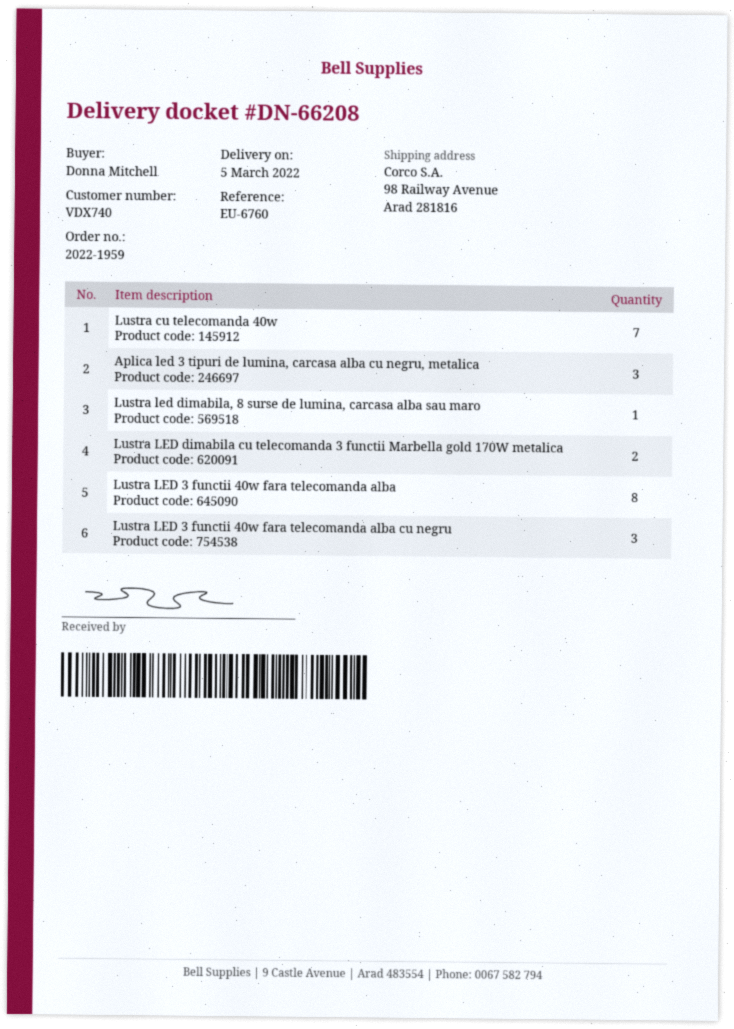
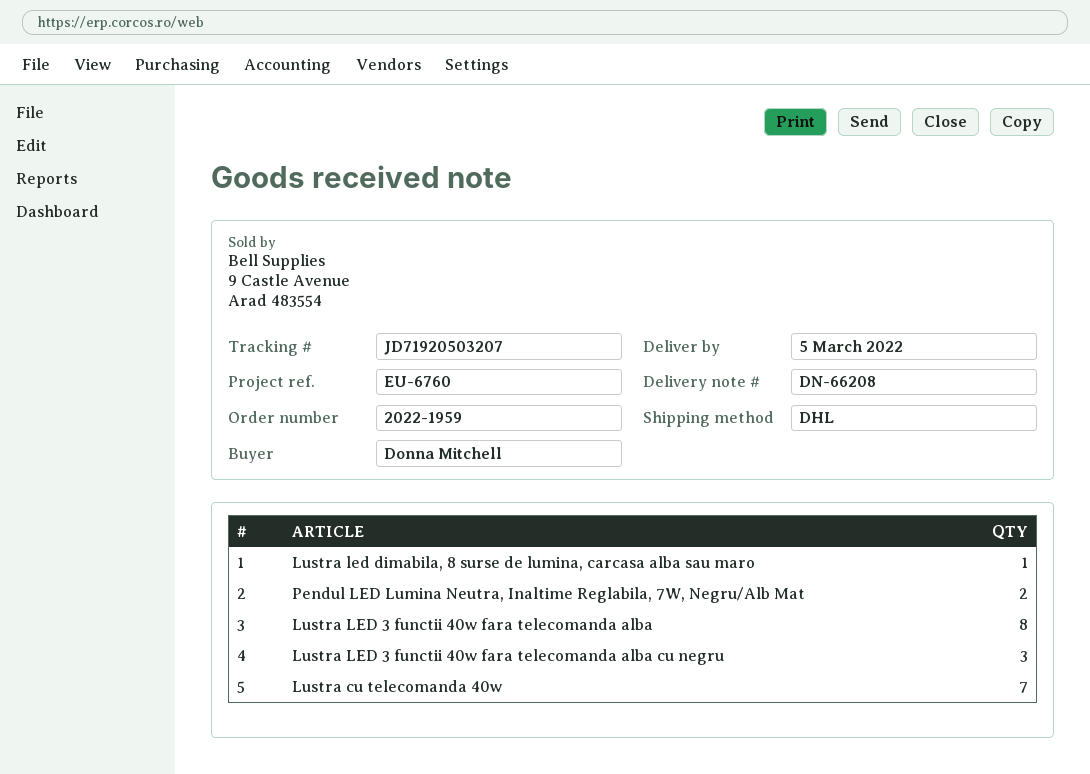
Aplica led 3 tipuri de lumina, carcasa alba cu negru, metalica: 3 -> none
Lustra LED dimabila cu telecomanda 3 functii Marbella gold 170W metalica: 2 -> none
Pendul LED Lumina Neutra, Inaltime Reglabila, 7W, Negru/Alb Mat: none -> 2

